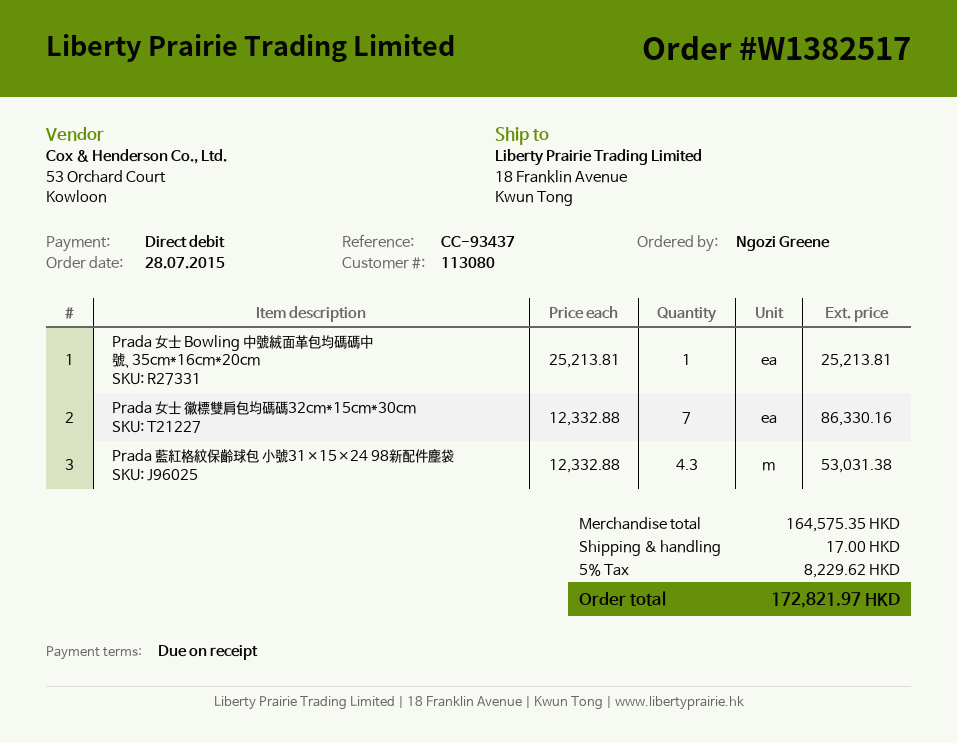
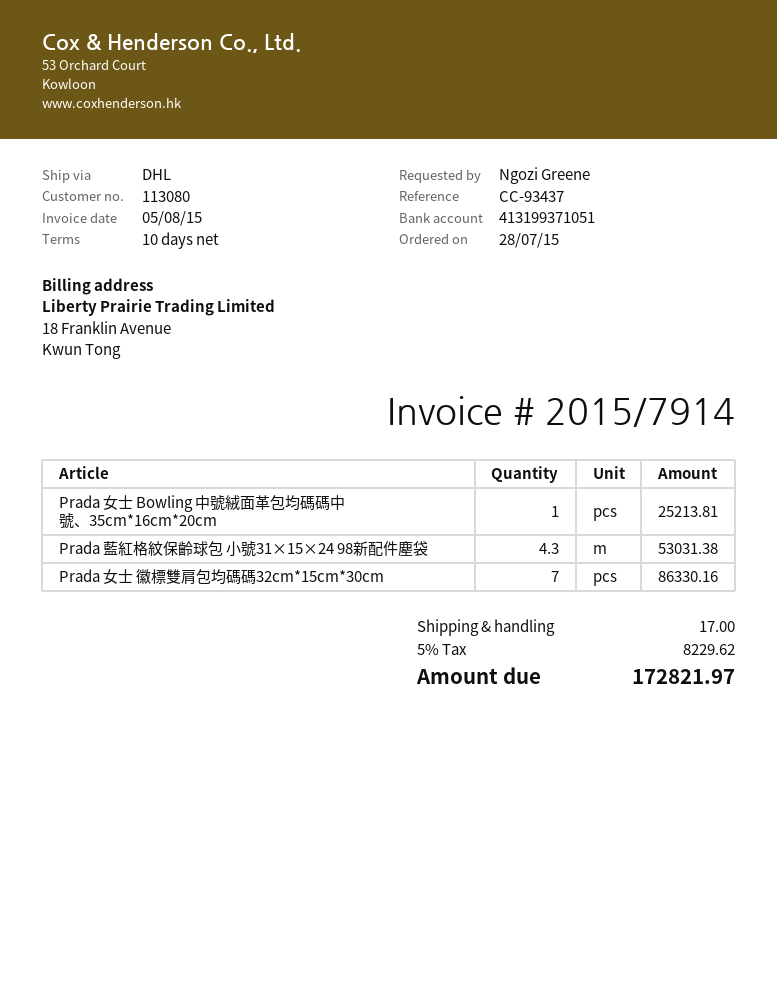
payment terms: on receipt -> 10 days

